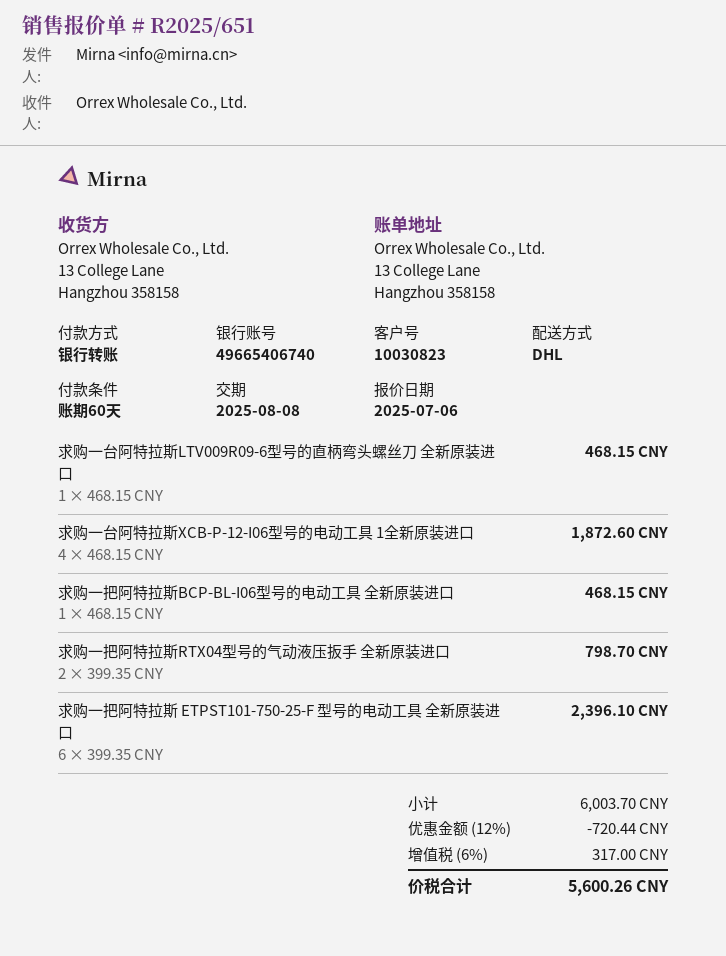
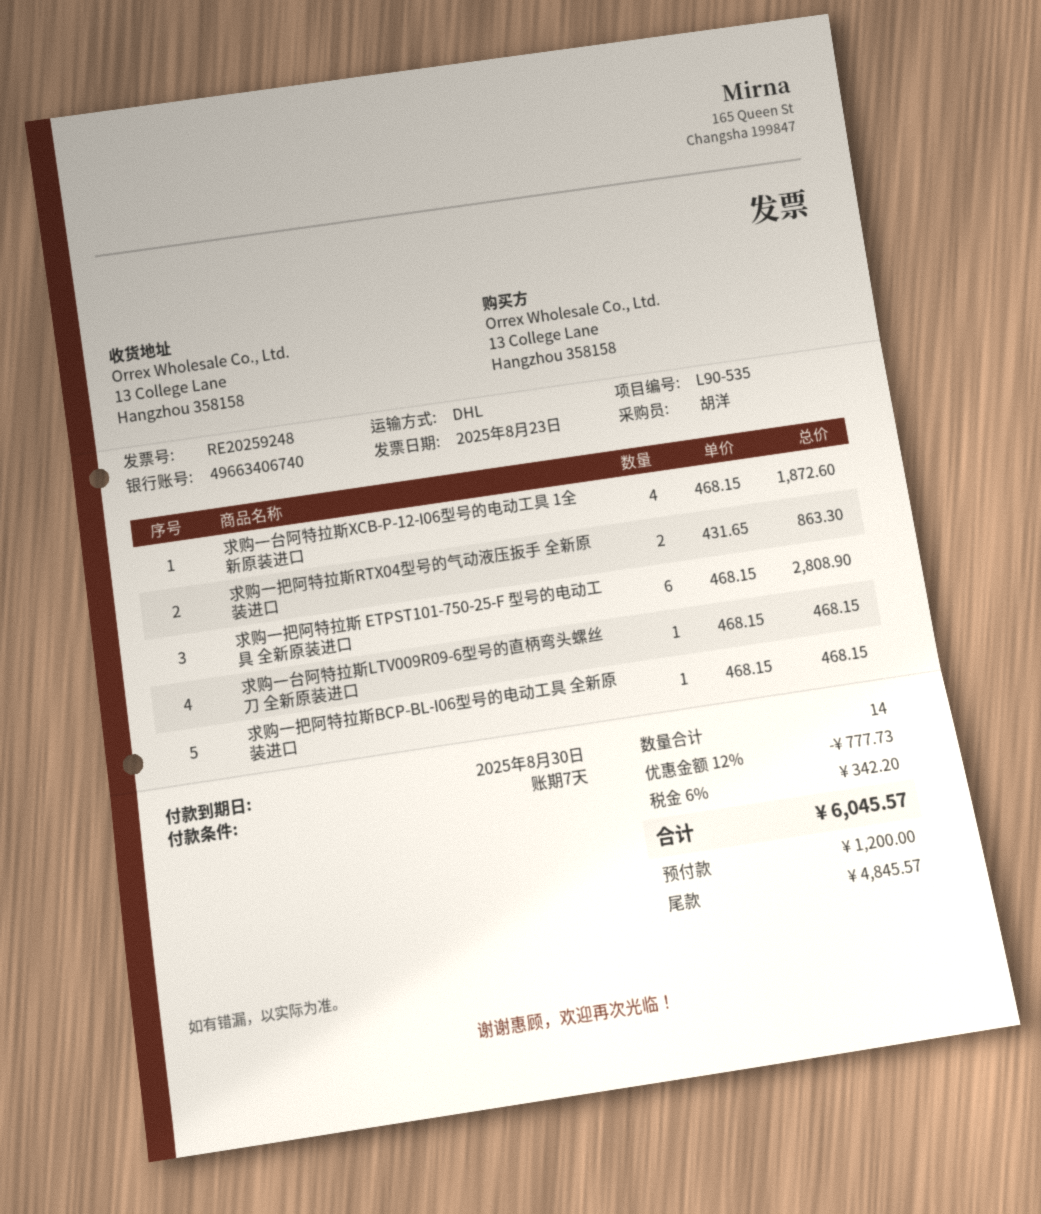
payment terms: 60 days -> 7 days
bank account: 49665406740 -> 49663406740
求购一把阿特拉斯RTX04型号的气动液压扳手 全新原装进口: 2 x 399.35 = 798.70 -> 2 x 431.65 = 863.30
求购一把阿特拉斯 ETPST101-750-25-F 型号的电动工具 全新原装进口: 6 x 399.35 = 2396.10 -> 6 x 468.15 = 2808.90
discount: 12% = 720.44 -> 12% = 777.73
tax: 6% = 317.00 -> 6% = 342.20
total: 5600.26 -> 6045.57

